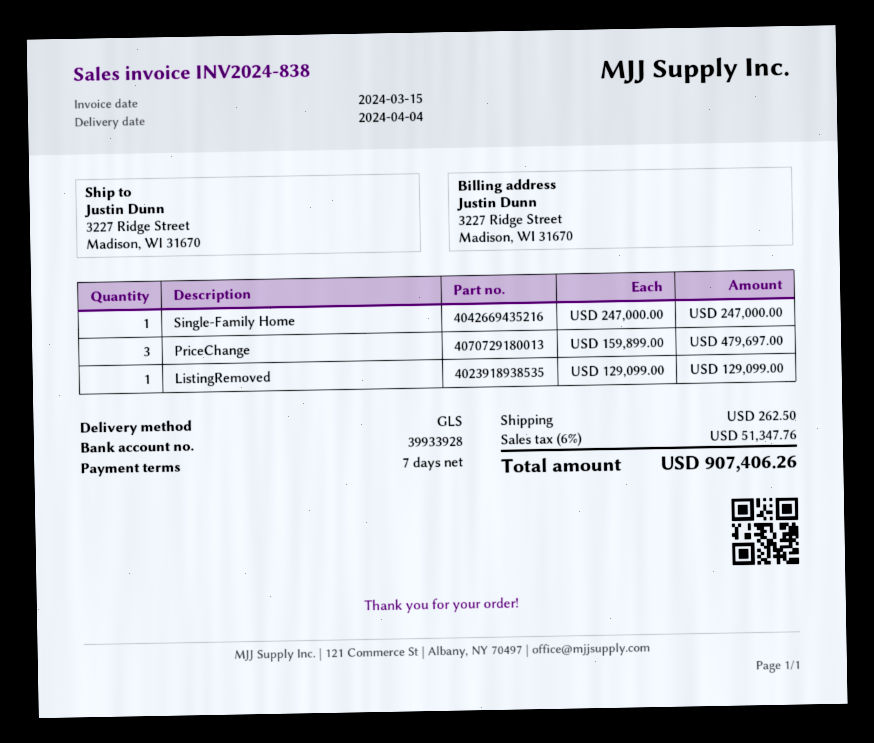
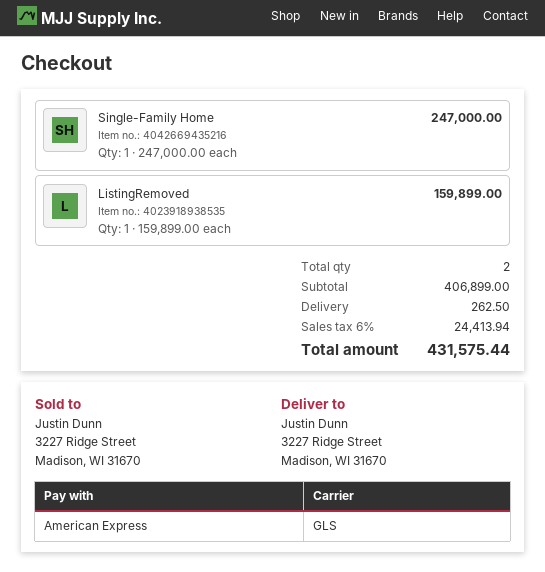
PriceChange: 3 x 159899.00 = 479697.00 -> none
ListingRemoved: 1 x 129099.00 = 129099.00 -> 1 x 159899.00 = 159899.00
tax: 6% = 51347.76 -> 6% = 24413.94
total: 907406.26 -> 431575.44

